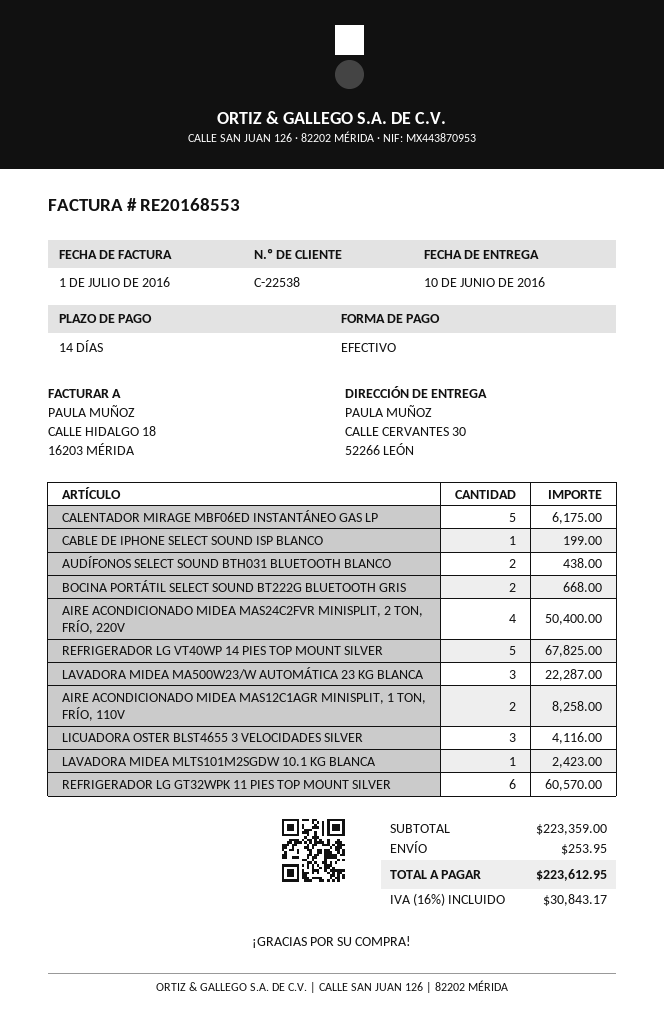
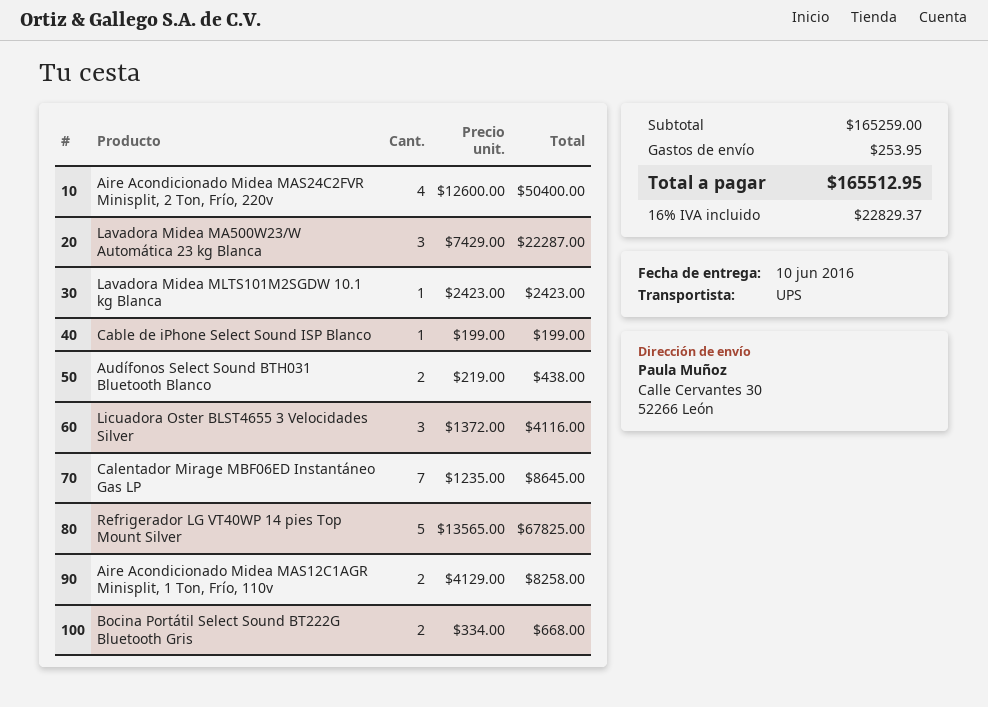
CALENTADOR MIRAGE MBF06ED INSTANTÁNEO GAS LP: 5 for 6175.00 -> 7 for 8645.00
REFRIGERADOR LG GT32WPK 11 PIES TOP MOUNT SILVER: 6 for 60570.00 -> none
subtotal: 223359.00 -> 165259.00
tax: 16% = 30843.17 -> 16% = 22829.37
total: 223612.95 -> 165512.95

